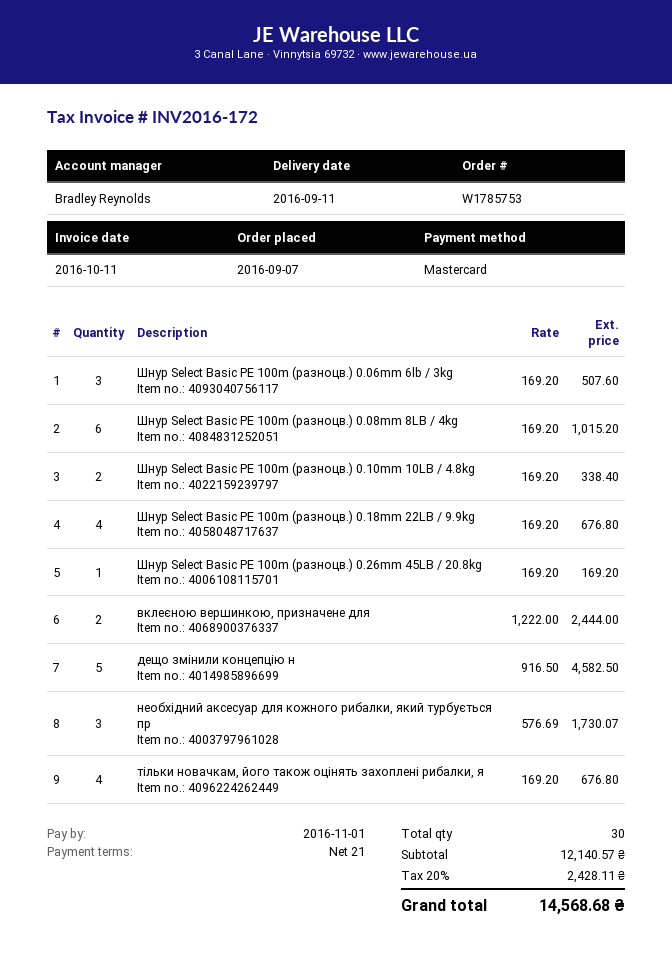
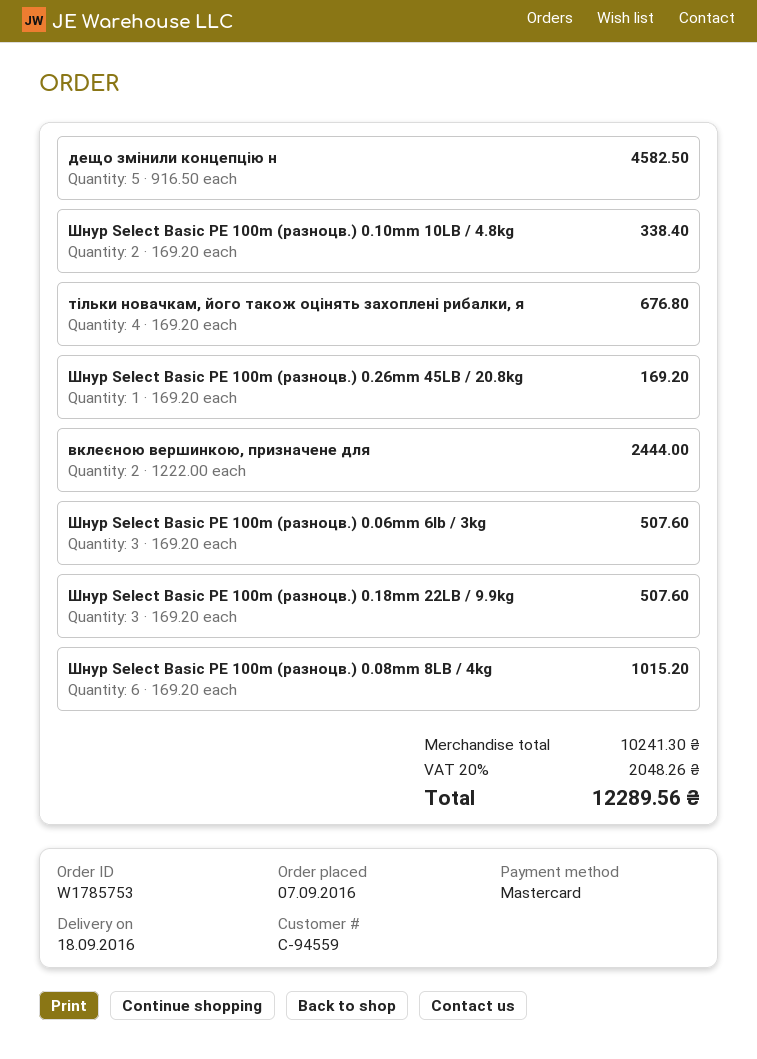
delivery date: 2016-09-11 -> 2016-09-18
Шнур Select Basic PE 100m (разноцв.) 0.18mm 22LB / 9.9kg: 4 x 169.20 = 676.80 -> 3 x 169.20 = 507.60
необхідний аксесуар для кожного рибалки, який турбується пр: 3 x 576.69 = 1730.07 -> none
subtotal: 12140.57 -> 10241.30
tax: 20% = 2428.11 -> 20% = 2048.26
total: 14568.68 -> 12289.56

